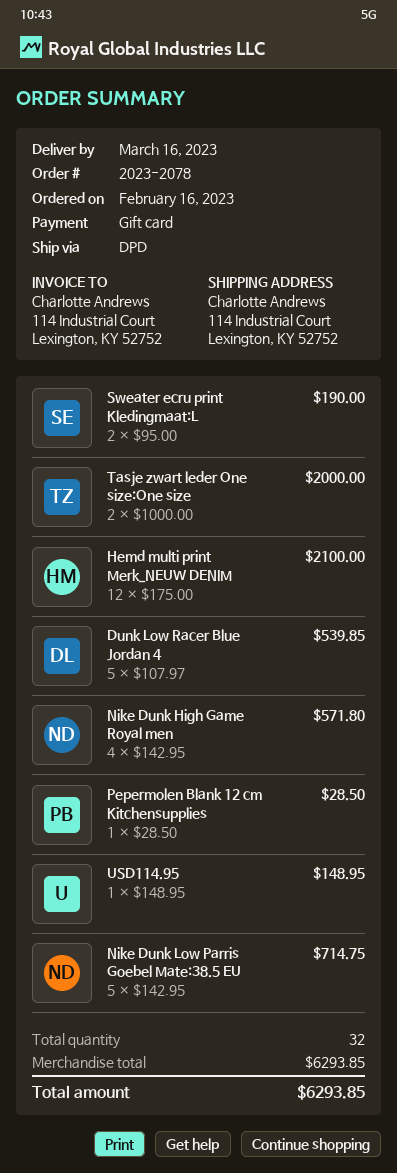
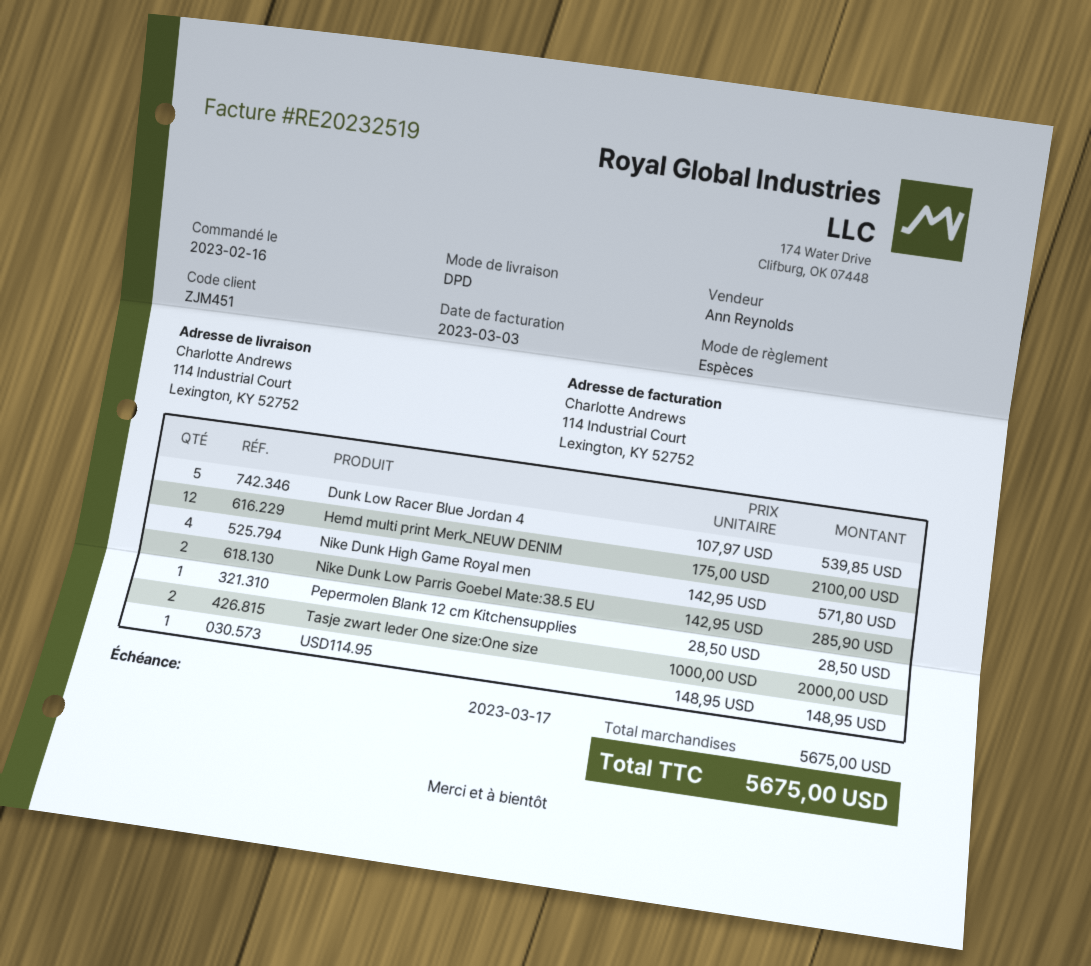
payment method: gift card -> cash
Sweater ecru print Kledingmaat:L: 2 x 95.00 = 190.00 -> none
Nike Dunk Low Parris Goebel Mate:38.5 EU: 5 x 142.95 = 714.75 -> 2 x 142.95 = 285.90
subtotal: 6293.85 -> 5675.00
total: 6293.85 -> 5675.00

